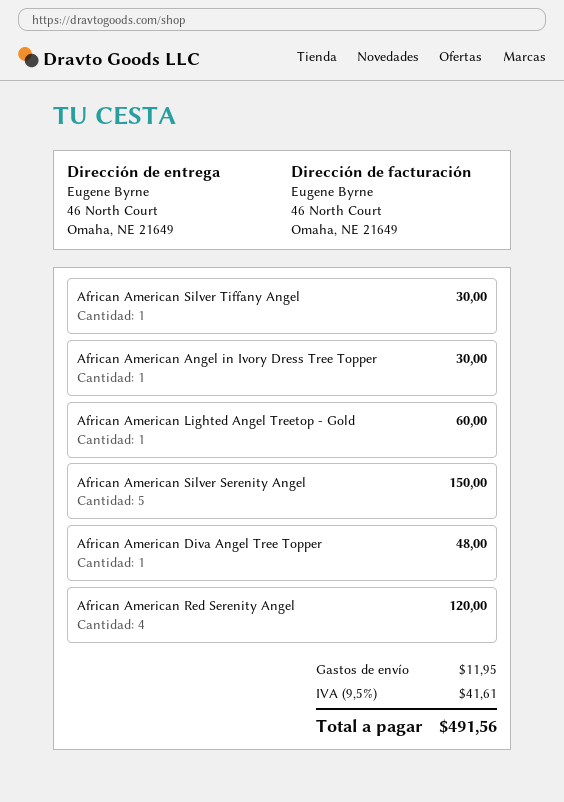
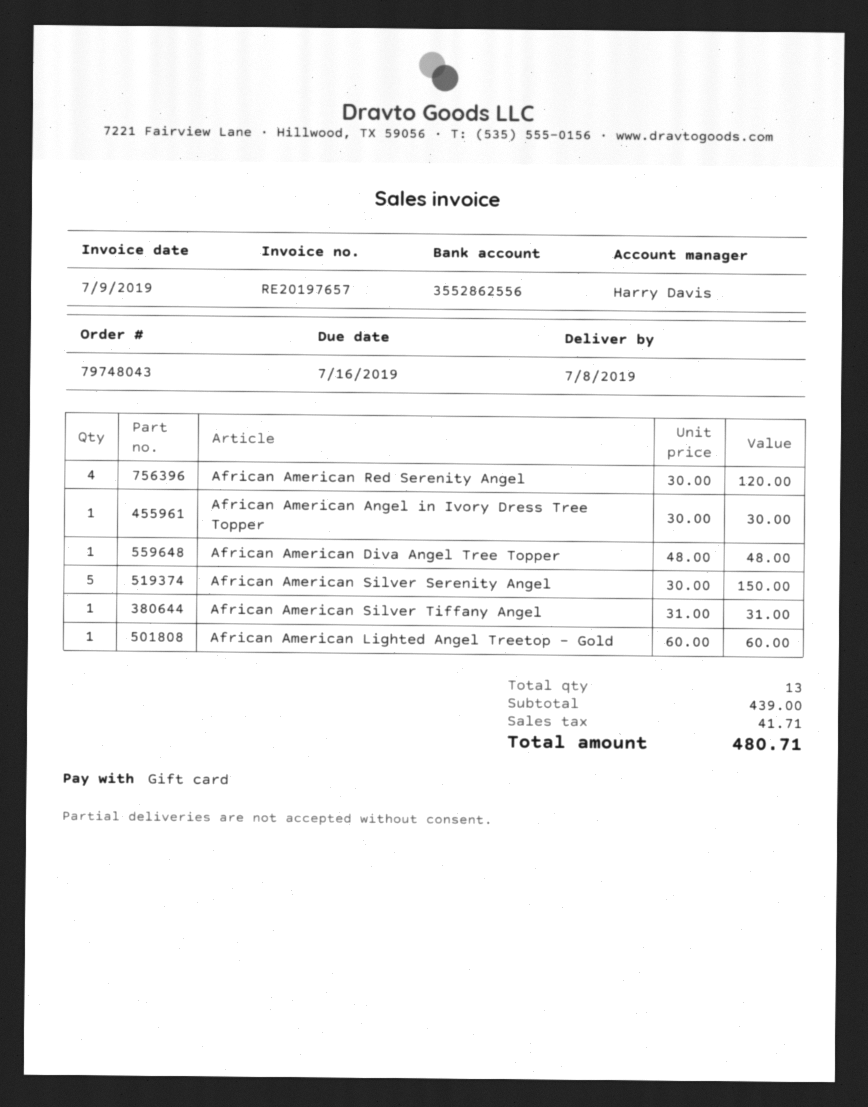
African American Silver Tiffany Angel: 1 for 30.00 -> 1 for 31.00
shipping: 11.95 -> none
tax: 41.61 -> 41.71
total: 491.56 -> 480.71

